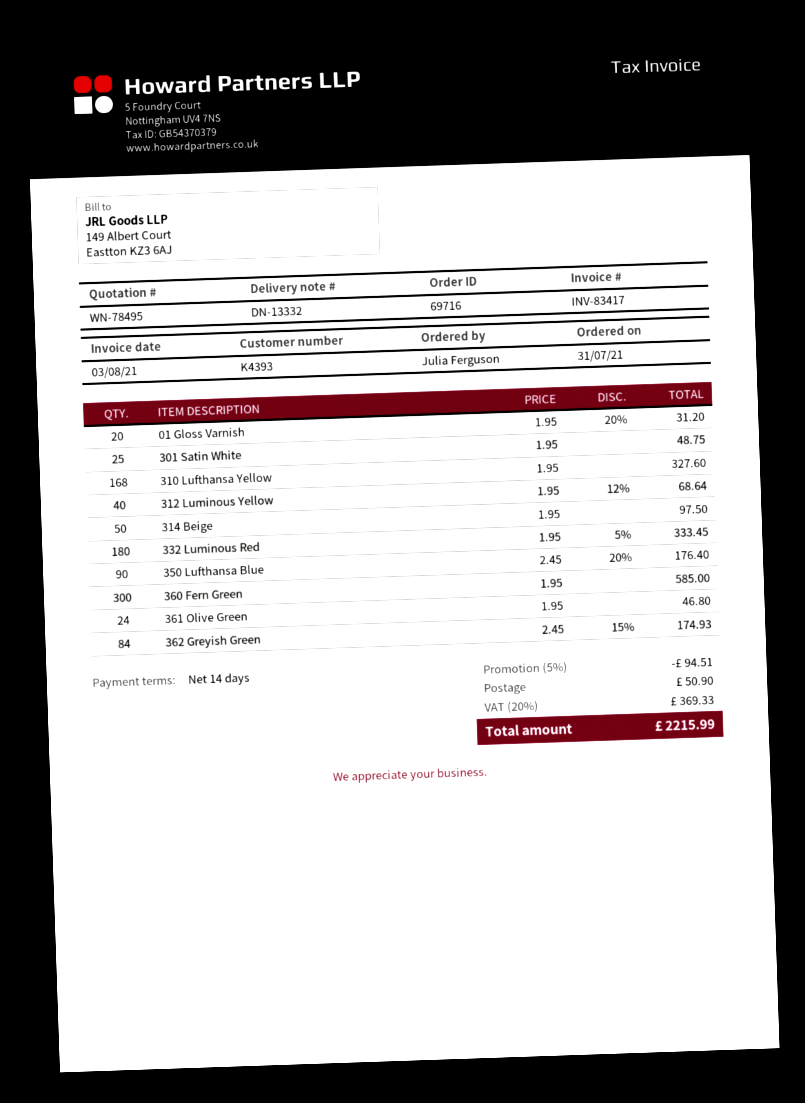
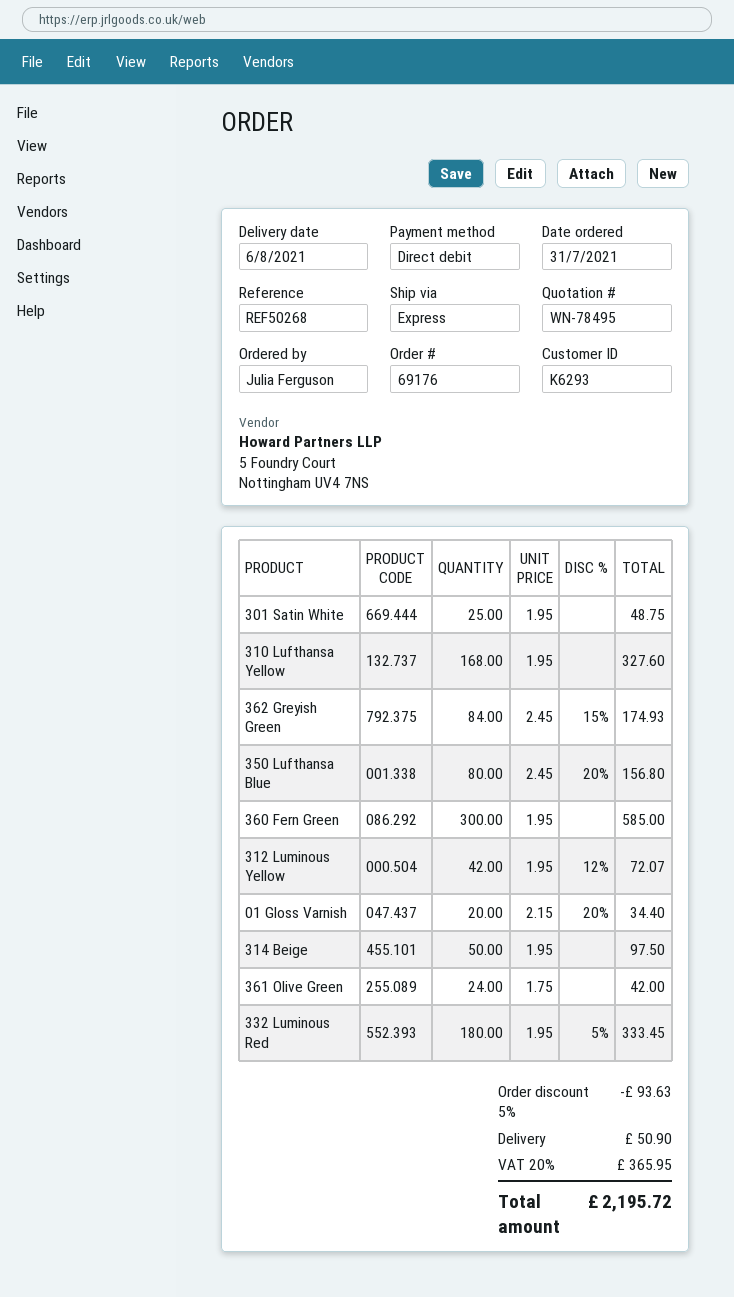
order number: 69716 -> 69176
customer number: K4393 -> K6293
01 Gloss Varnish: 20 x 1.95 - 20% = 31.20 -> 20 x 2.15 - 20% = 34.40
312 Luminous Yellow: 40 x 1.95 - 12% = 68.64 -> 42 x 1.95 - 12% = 72.07
350 Lufthansa Blue: 90 x 2.45 - 20% = 176.40 -> 80 x 2.45 - 20% = 156.80
361 Olive Green: 24 x 1.95 = 46.80 -> 24 x 1.75 = 42.00
discount: 5% = 94.51 -> 5% = 93.63
tax: 20% = 369.33 -> 20% = 365.95
total: 2215.99 -> 2195.72

